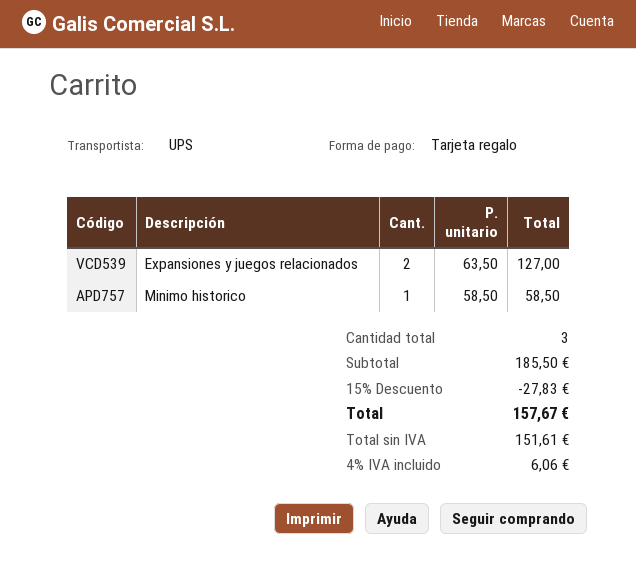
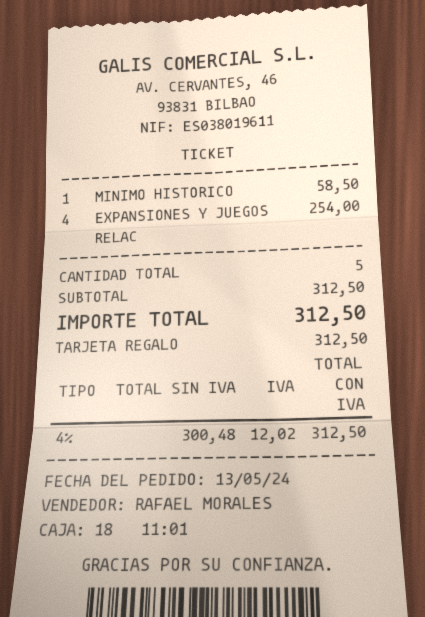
Expansiones y juegos relacionados: 2 for 127.00 -> 4 for 254.00
total quantity: 3 -> 5
subtotal: 185.50 -> 312.50
discount: 15% = 27.83 -> none
net: 151.61 -> 300.48
tax: 4% = 6.06 -> 4% = 12.02
total: 157.67 -> 312.50

